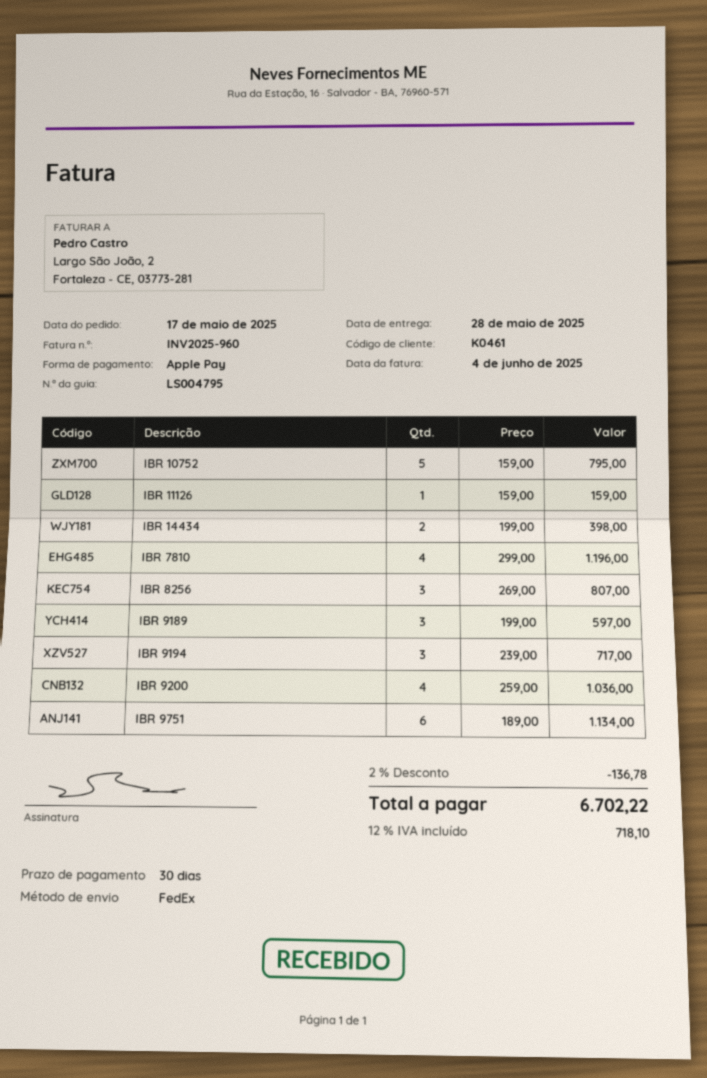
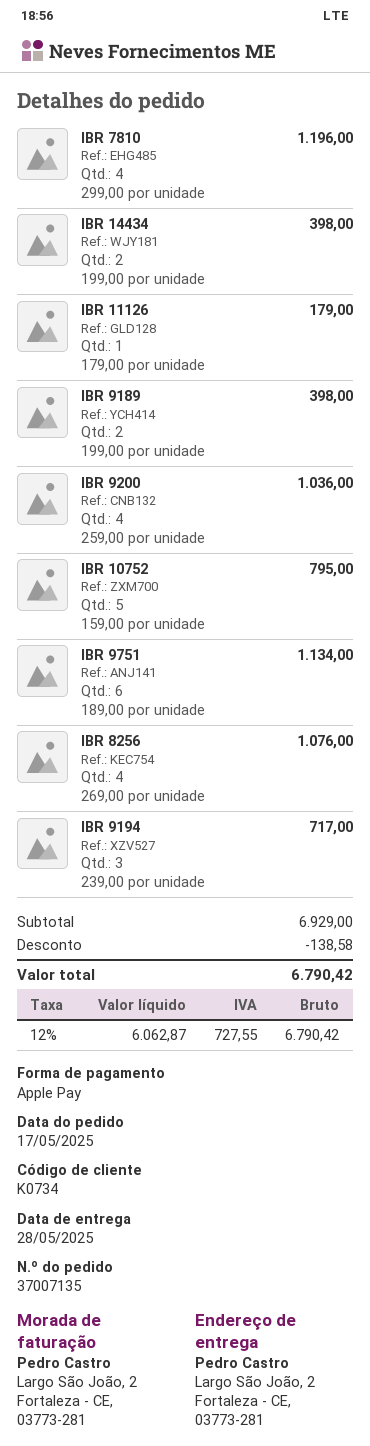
customer number: K0461 -> K0734
IBR 11126: 1 x 159.00 = 159.00 -> 1 x 179.00 = 179.00
IBR 8256: 3 x 269.00 = 807.00 -> 4 x 269.00 = 1076.00
IBR 9189: 3 x 199.00 = 597.00 -> 2 x 199.00 = 398.00
discount: 136.78 -> 138.58
tax: 12% = 718.10 -> 12% = 727.55
total: 6702.22 -> 6790.42

